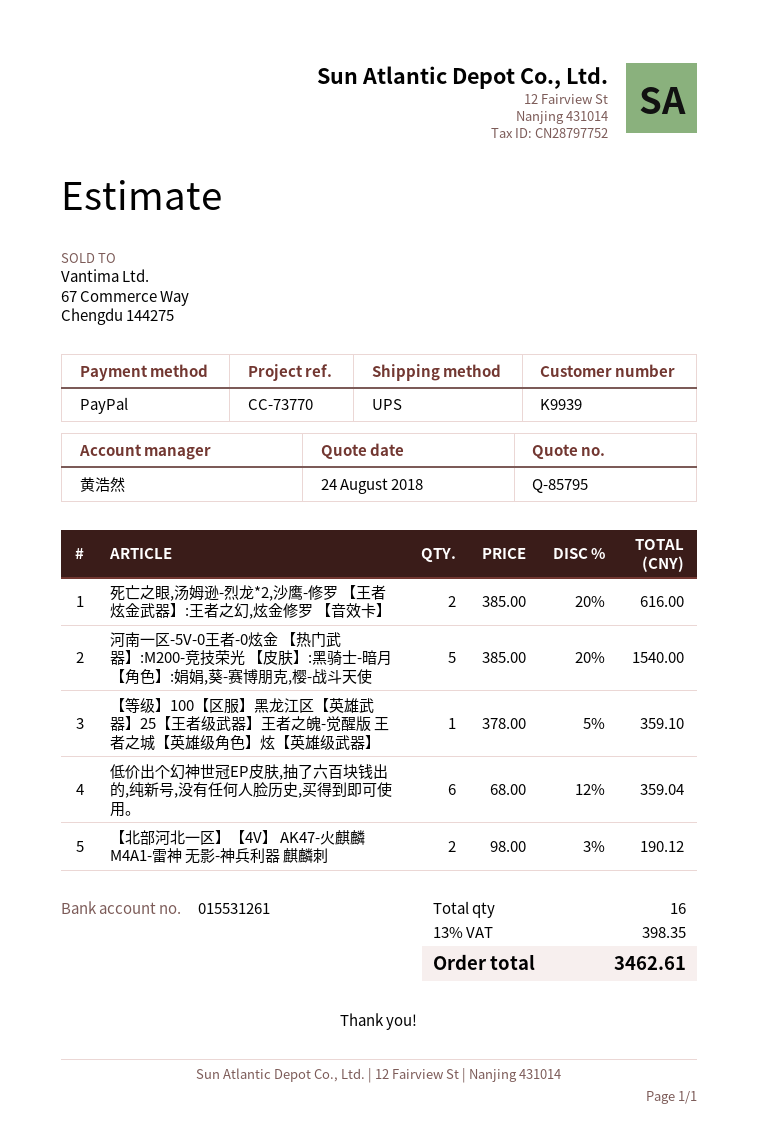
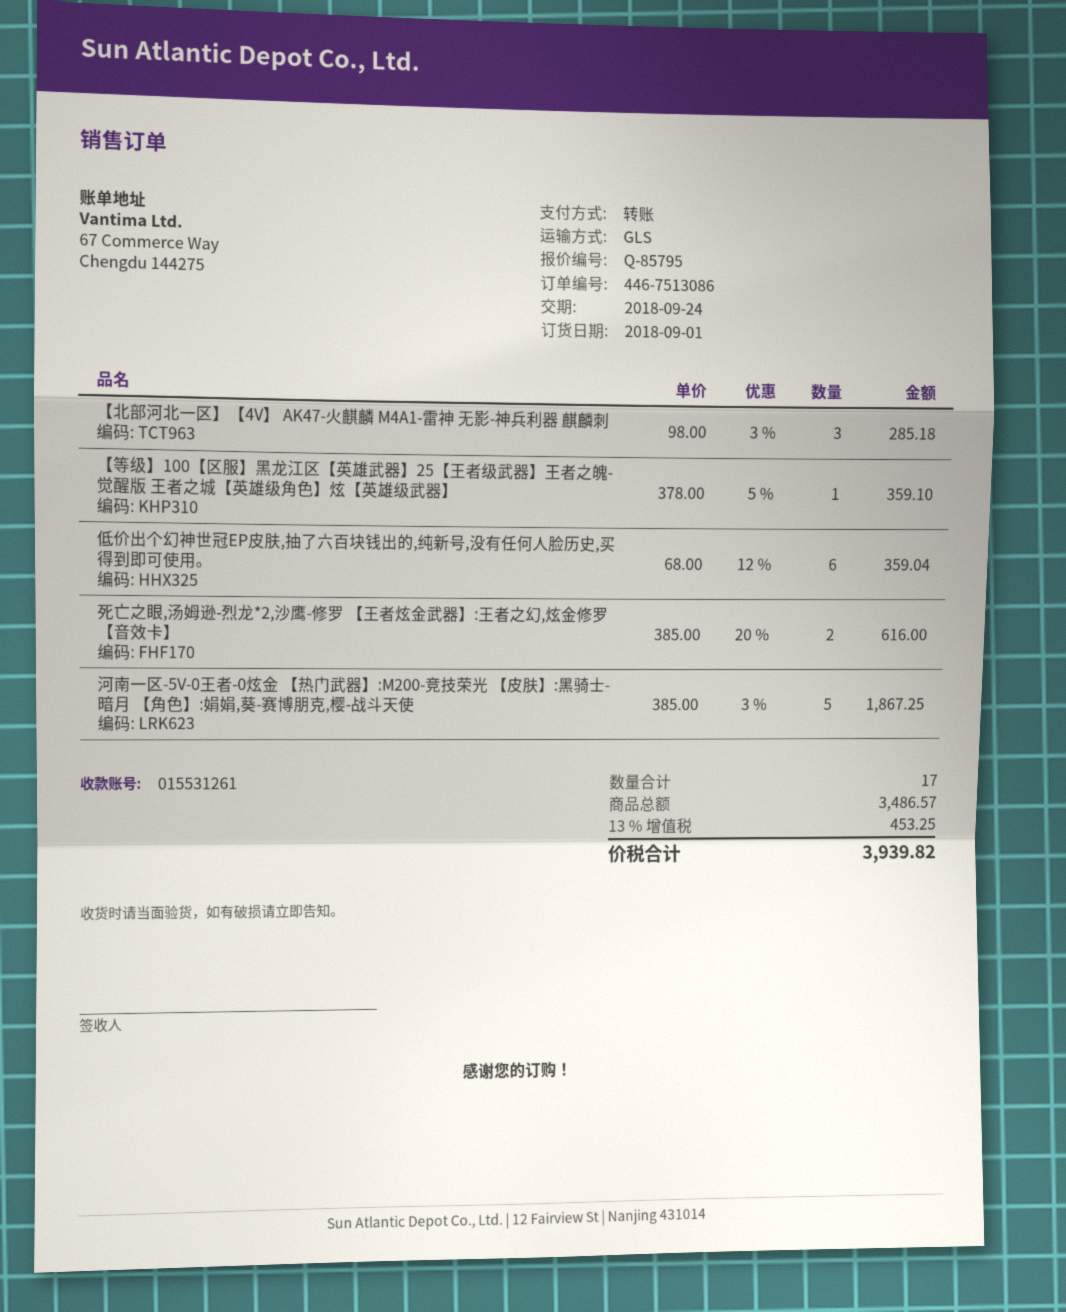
payment method: PayPal -> bank transfer
shipping method: UPS -> GLS
河南一区-5V-0王者-0炫金 【热门武器】:M200-竞技荣光 【皮肤】:黑骑士-暗月 【角色】:娟娟,葵-赛博朋克,樱-战斗天使: 5 x 385.00 - 20% = 1540.00 -> 5 x 385.00 - 3% = 1867.25
【北部河北一区】【4V】 AK47-火麒麟 M4A1-雷神 无影-神兵利器 麒麟刺: 2 x 98.00 - 3% = 190.12 -> 3 x 98.00 - 3% = 285.18
total quantity: 16 -> 17
tax: 13% = 398.35 -> 13% = 453.25
total: 3462.61 -> 3939.82

